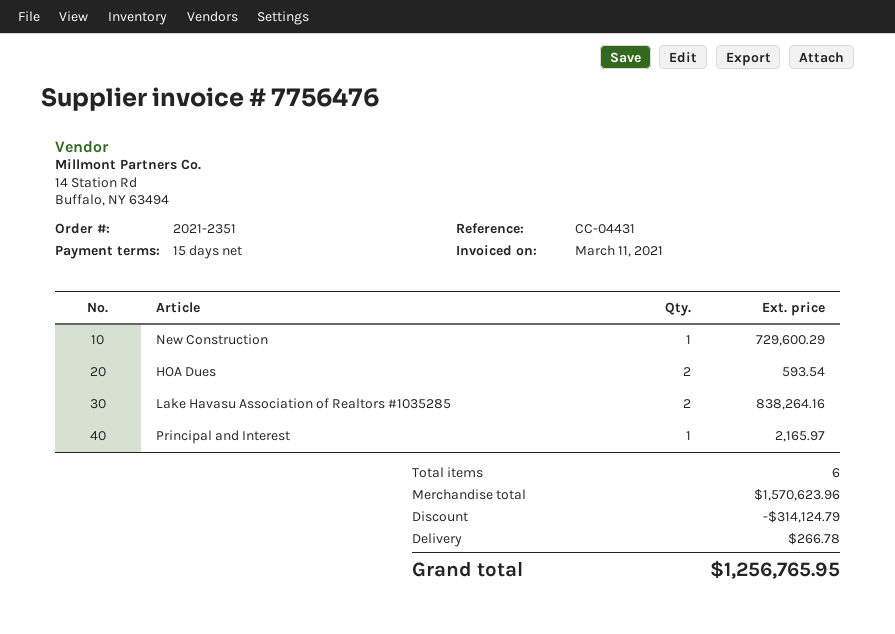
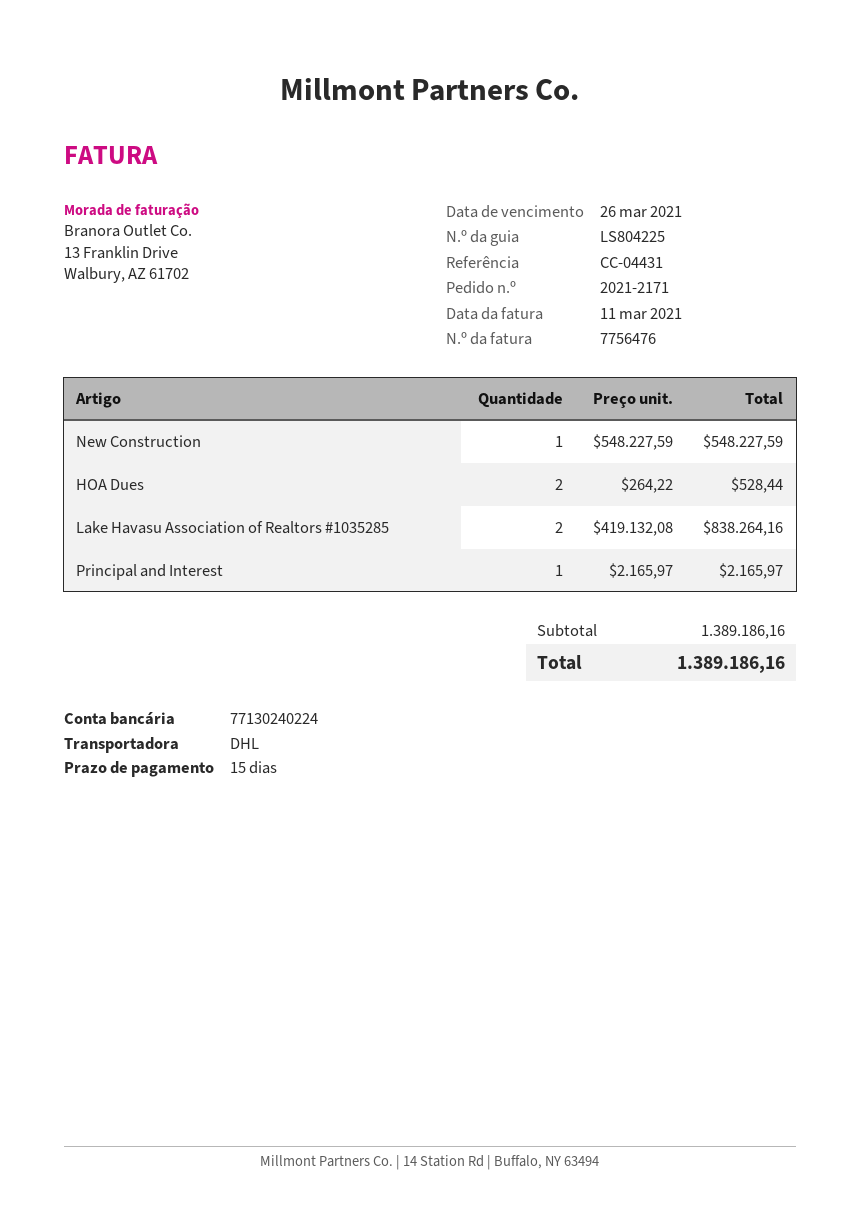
order number: 2021-2351 -> 2021-2171
New Construction: 1 for 729600.29 -> 1 for 548227.59
HOA Dues: 2 for 593.54 -> 2 for 528.44
subtotal: 1570623.96 -> 1389186.16
discount: 314124.79 -> none
shipping: 266.78 -> none
total: 1256765.95 -> 1389186.16

